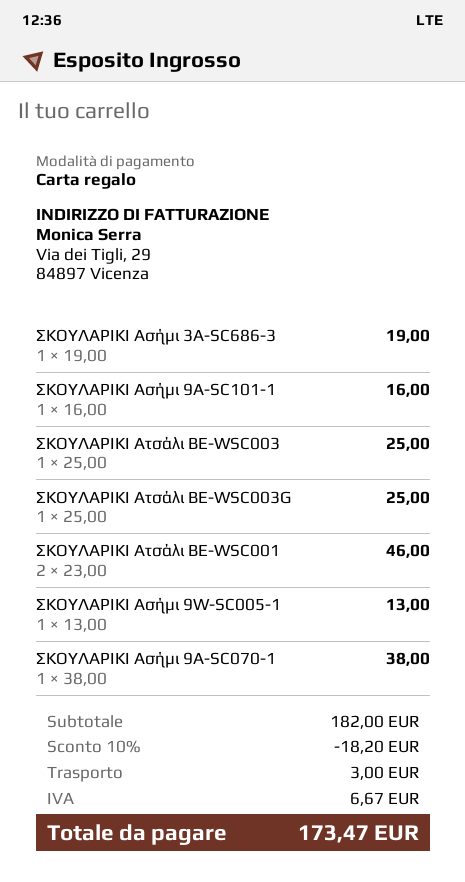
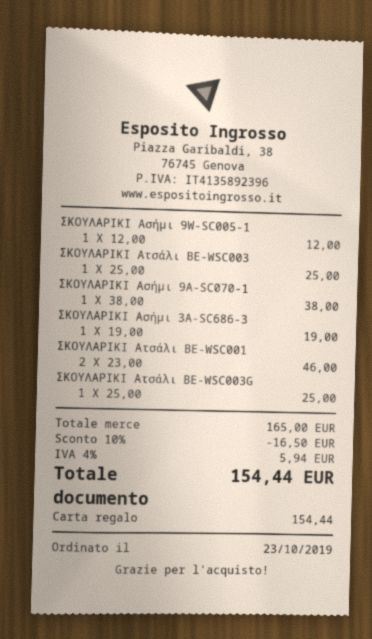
ΣΚΟΥΛΑΡΙΚΙ Ασήμι 9A-SC101-1: 1 x 16.00 = 16.00 -> none
ΣΚΟΥΛΑΡΙΚΙ Ασήμι 9W-SC005-1: 1 x 13.00 = 13.00 -> 1 x 12.00 = 12.00
subtotal: 182.00 -> 165.00
discount: 10% = 18.20 -> 10% = 16.50
shipping: 3.00 -> none
tax: 6.67 -> 5.94
total: 173.47 -> 154.44

